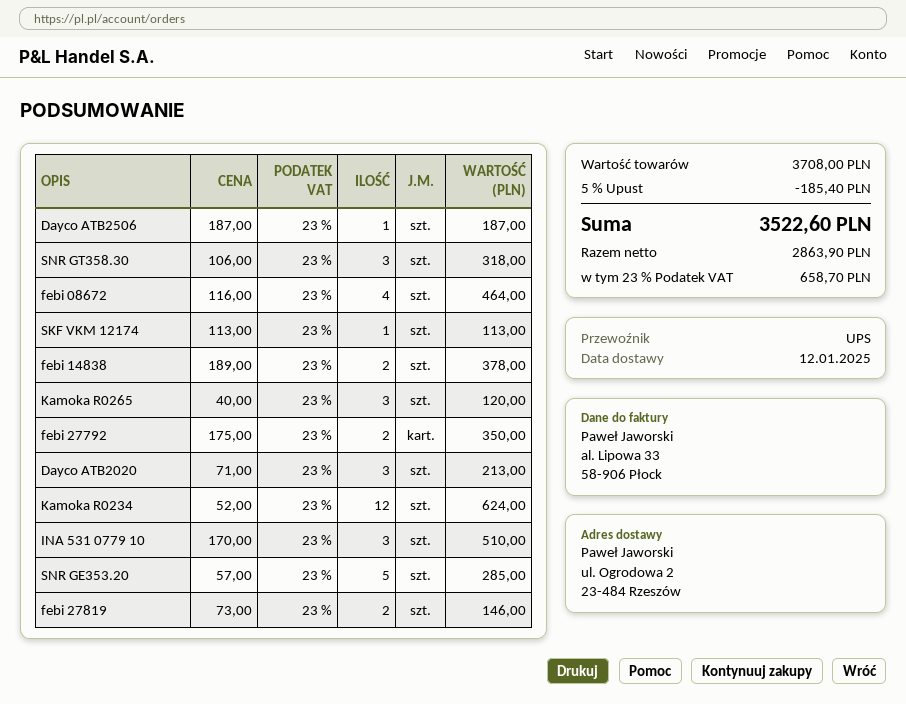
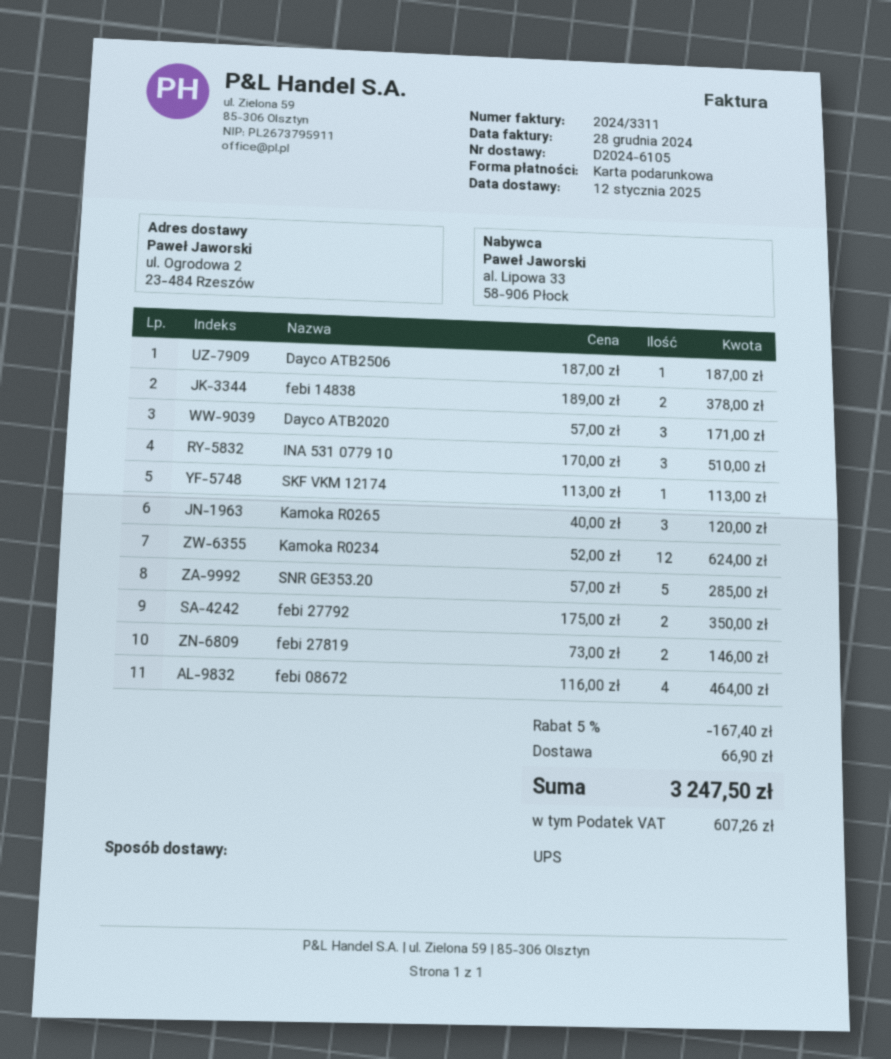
SNR GT358.30: 3 x 106.00 = 318.00 -> none
Dayco ATB2020: 3 x 71.00 = 213.00 -> 3 x 57.00 = 171.00
discount: 5% = 185.40 -> 5% = 167.40
shipping: none -> 66.90
tax: 658.70 -> 607.26
total: 3522.60 -> 3247.50

